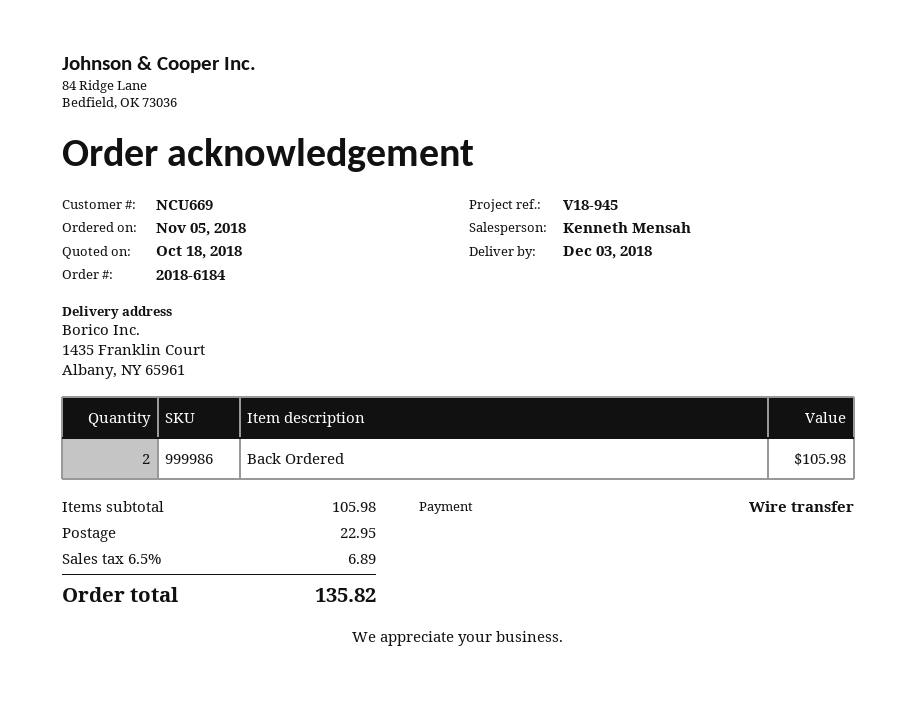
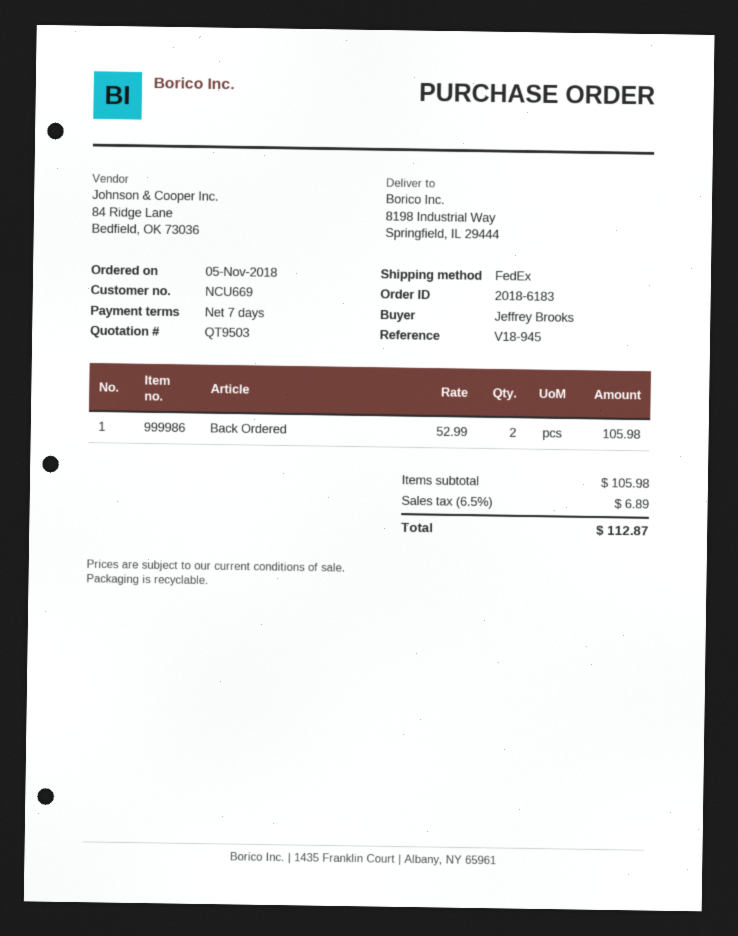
order number: 2018-6184 -> 2018-6183
ship to: 1435 Franklin Court, Albany, NY 65961 -> 8198 Industrial Way, Springfield, IL 29444
shipping: 22.95 -> none
total: 135.82 -> 112.87

